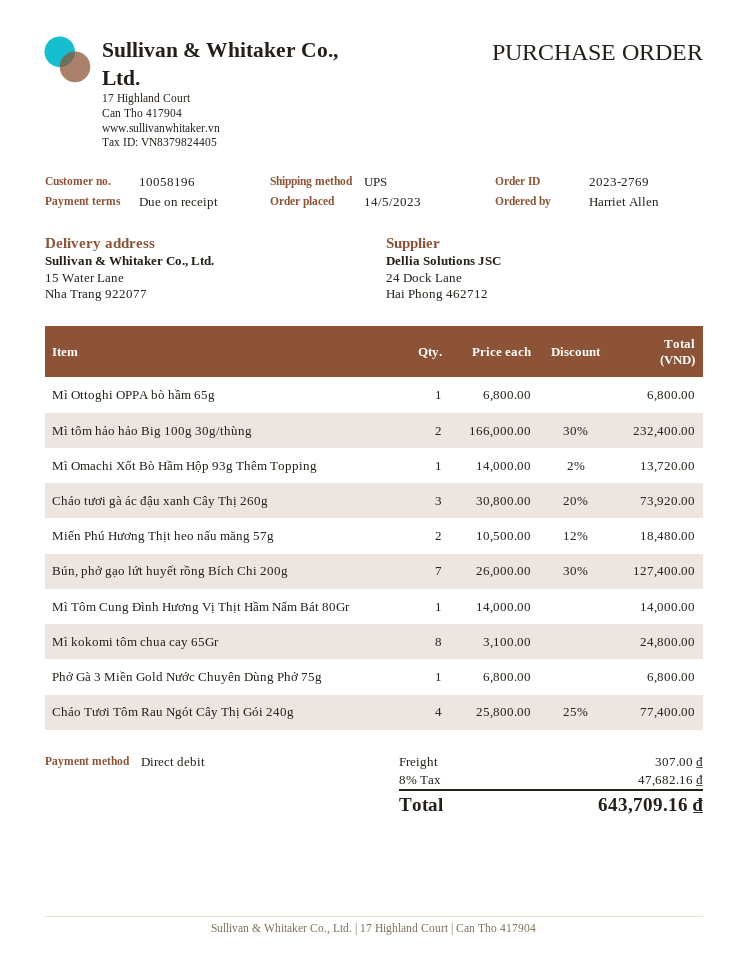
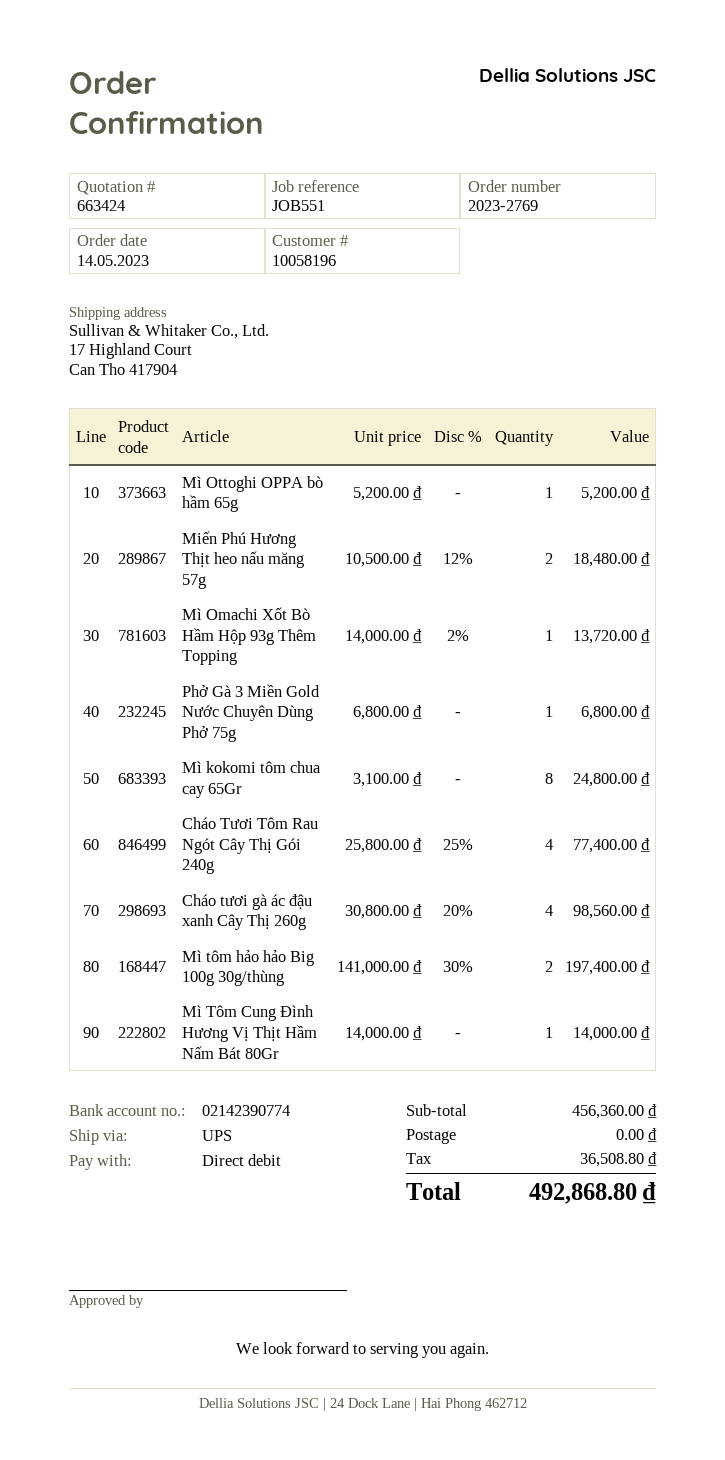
ship to: 15 Water Lane, Nha Trang 922077 -> 17 Highland Court, Can Tho 417904
Mì Ottoghi OPPA bò hầm 65g: 1 x 6800.00 = 6800.00 -> 1 x 5200.00 = 5200.00
Mì tôm hảo hảo Big 100g 30g/thùng: 2 x 166000.00 - 30% = 232400.00 -> 2 x 141000.00 - 30% = 197400.00
Cháo tươi gà ác đậu xanh Cây Thị 260g: 3 x 30800.00 - 20% = 73920.00 -> 4 x 30800.00 - 20% = 98560.00
Bún, phở gạo lứt huyết rồng Bích Chi 200g: 7 x 26000.00 - 30% = 127400.00 -> none
shipping: 307.00 -> 0.00
tax: 47682.16 -> 36508.80
total: 643709.16 -> 492868.80

